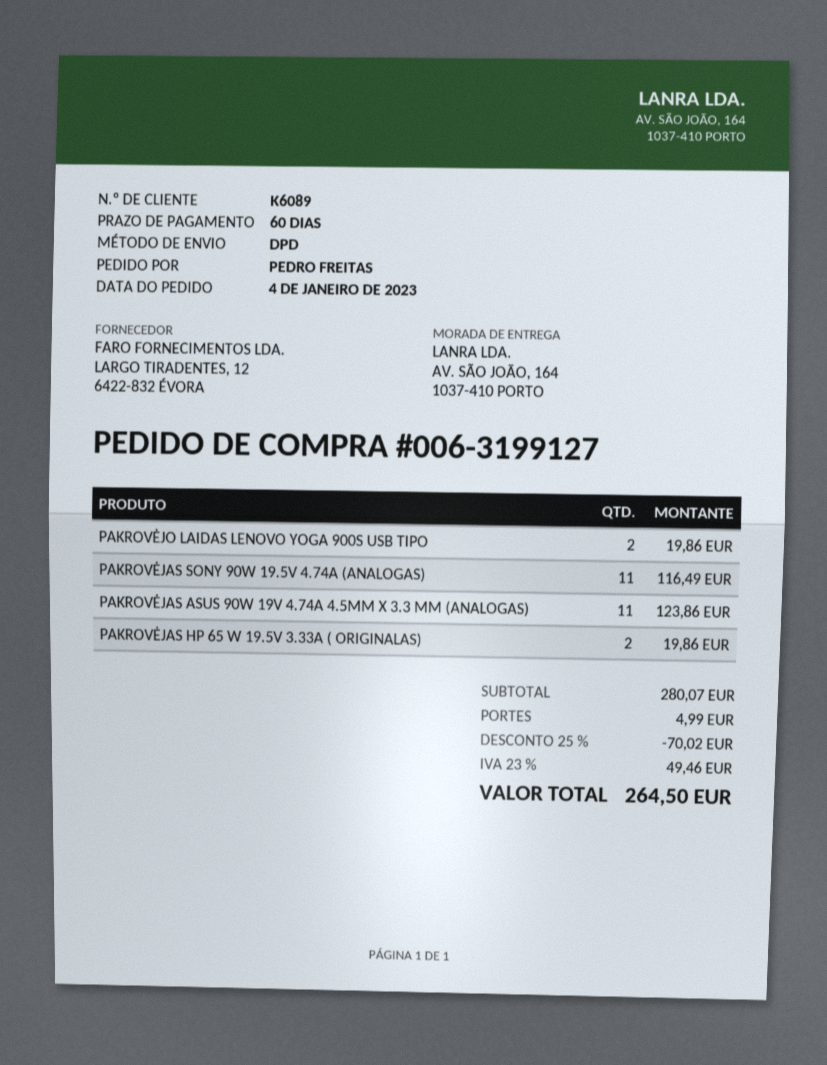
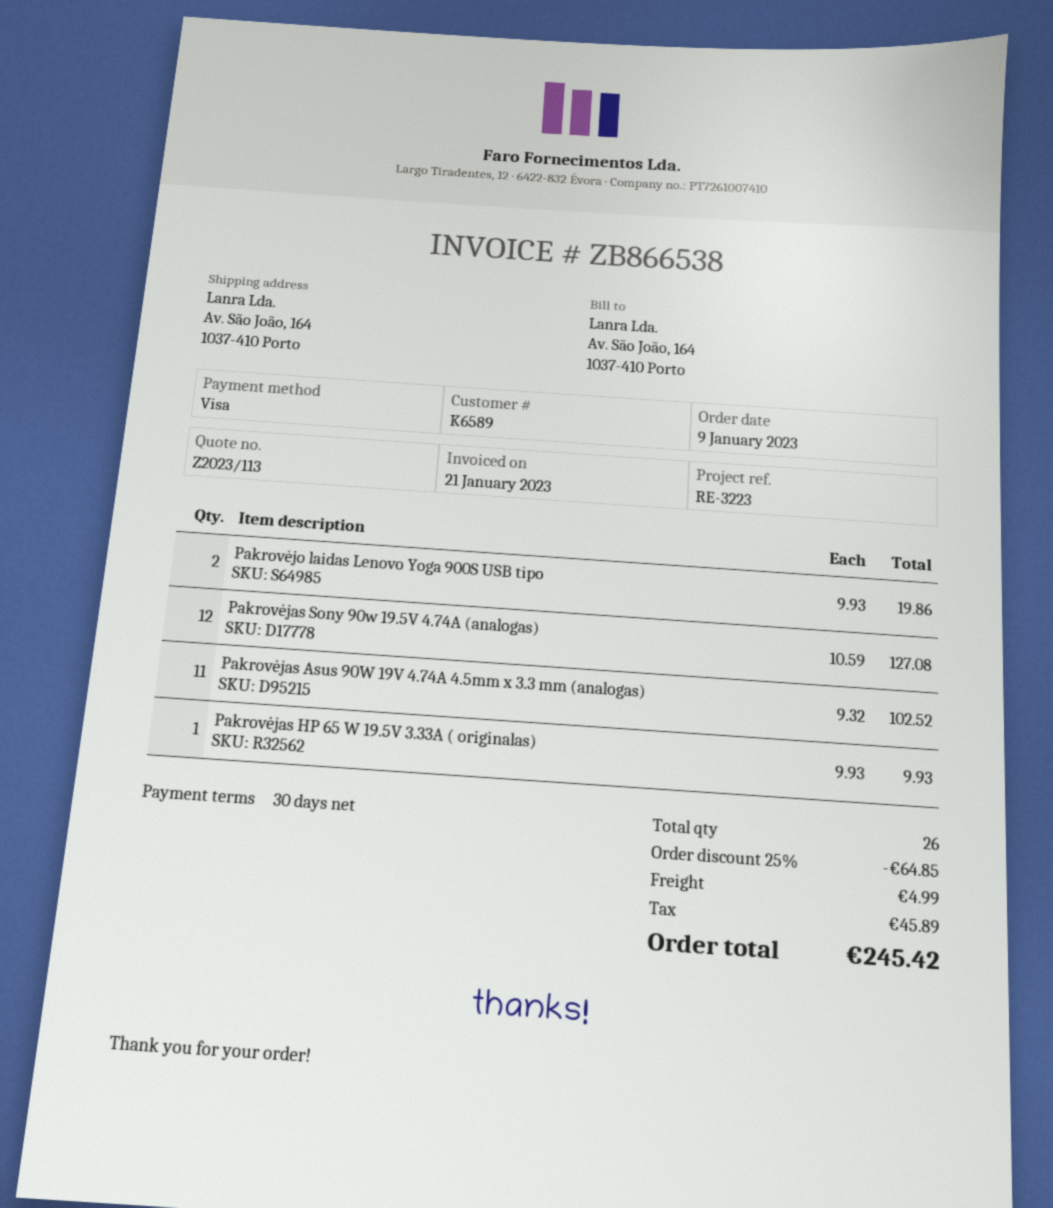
order date: 2023-01-04 -> 2023-01-09
payment terms: 60 days -> 30 days
customer number: K6089 -> K6589
PAKROVĖJAS SONY 90W 19.5V 4.74A (ANALOGAS): 11 for 116.49 -> 12 for 127.08
PAKROVĖJAS ASUS 90W 19V 4.74A 4.5MM X 3.3 MM (ANALOGAS): 11 for 123.86 -> 11 for 102.52
PAKROVĖJAS HP 65 W 19.5V 3.33A ( ORIGINALAS): 2 for 19.86 -> 1 for 9.93
discount: 25% = 70.02 -> 25% = 64.85
tax: 49.46 -> 45.89
total: 264.50 -> 245.42

